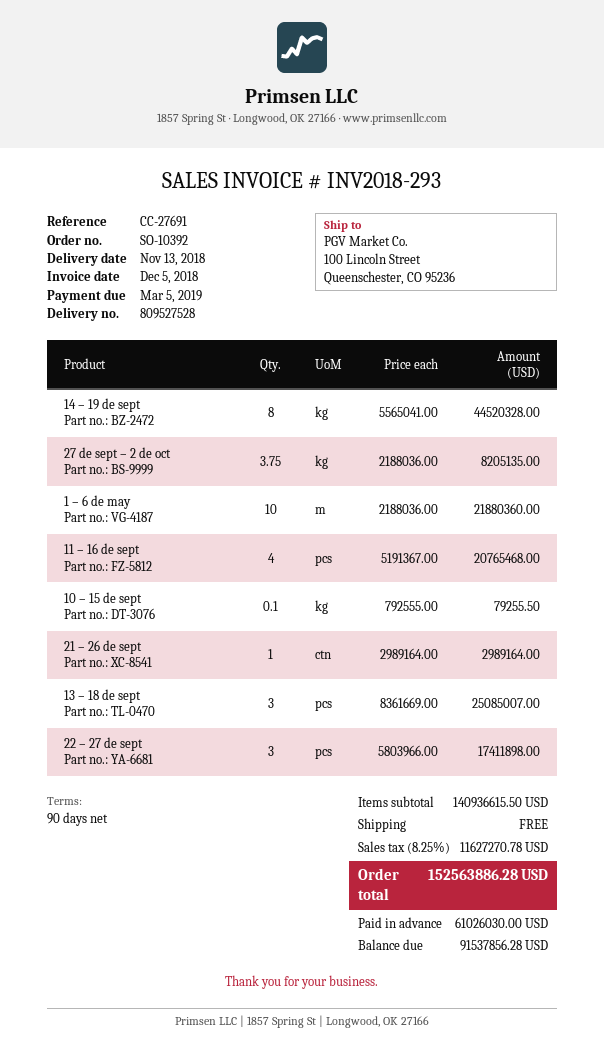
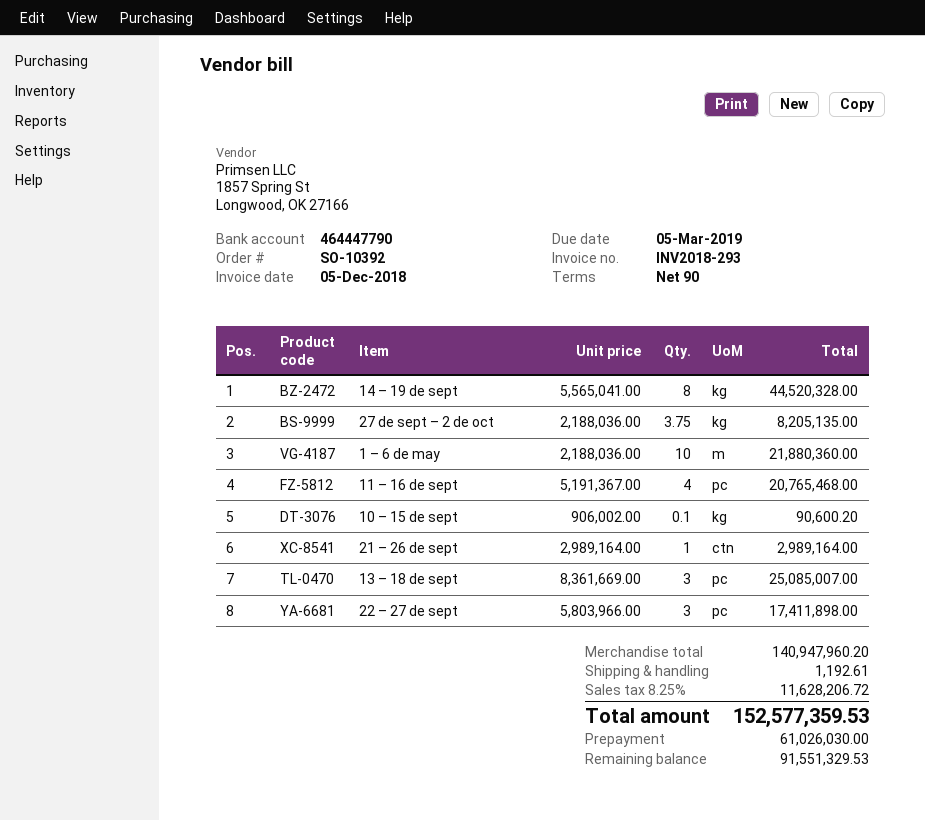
10 – 15 de sept: 0.1 x 792555.00 = 79255.50 -> 0.1 x 906002.00 = 90600.20
subtotal: 140936615.50 -> 140947960.20
shipping: 0.00 -> 1192.61
tax: 8.25% = 11627270.78 -> 8.25% = 11628206.72
total: 152563886.28 -> 152577359.53
balance: 91537856.28 -> 91551329.53

